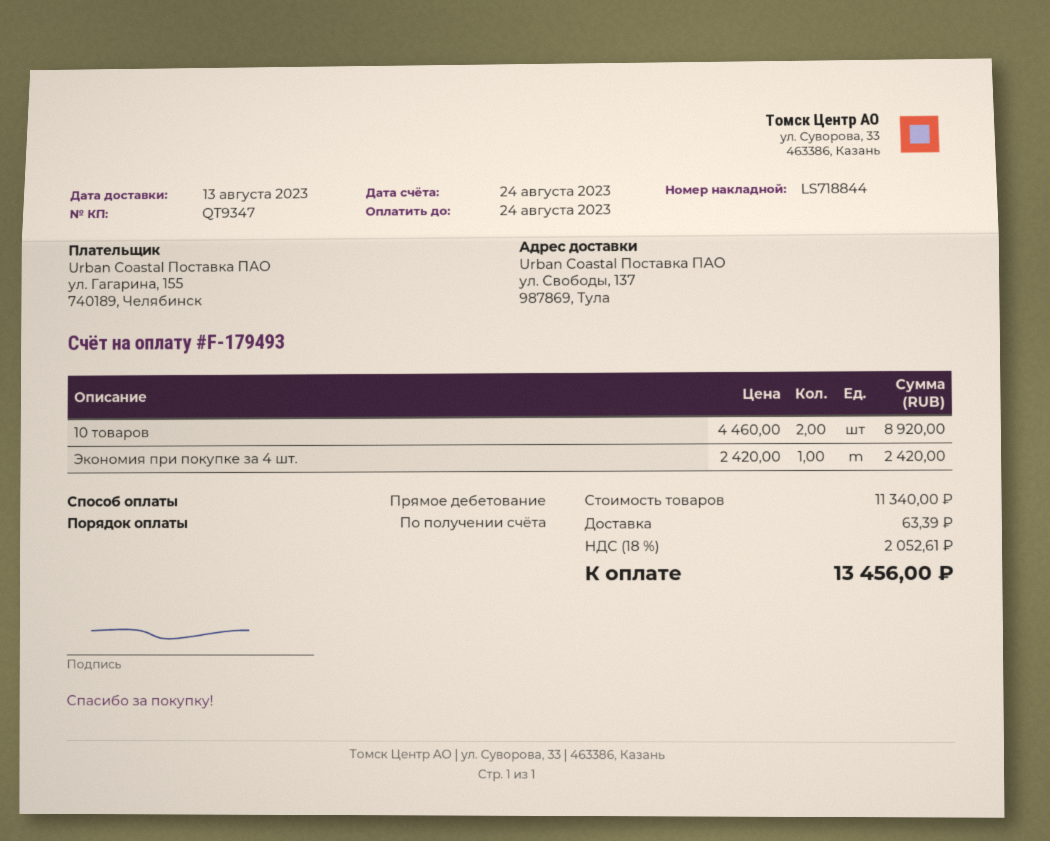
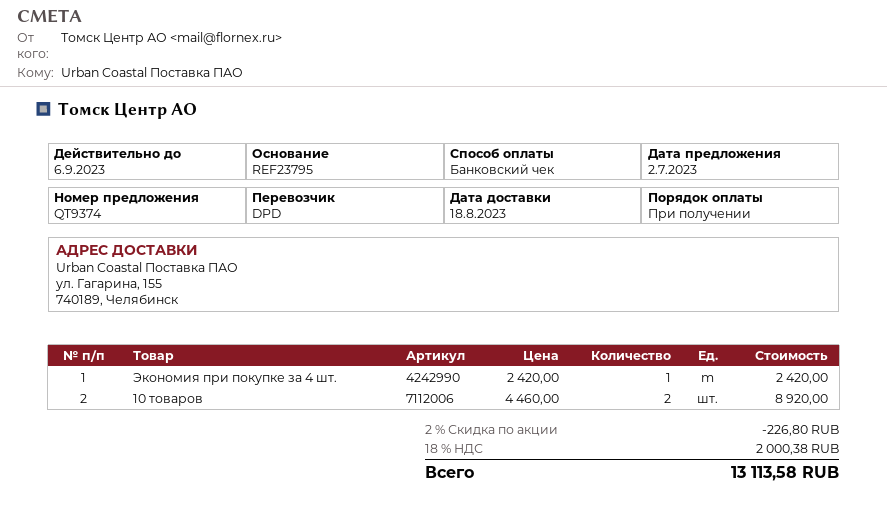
quote number: QT9347 -> QT9374
delivery date: 2023-08-13 -> 2023-08-18
payment method: direct debit -> cheque
ship to: ул. Свободы, 137, 987869, Тула -> ул. Гагарина, 155, 740189, Челябинск
discount: none -> 2% = 226.80
shipping: 63.39 -> none
tax: 18% = 2052.61 -> 18% = 2000.38
total: 13456.00 -> 13113.58

